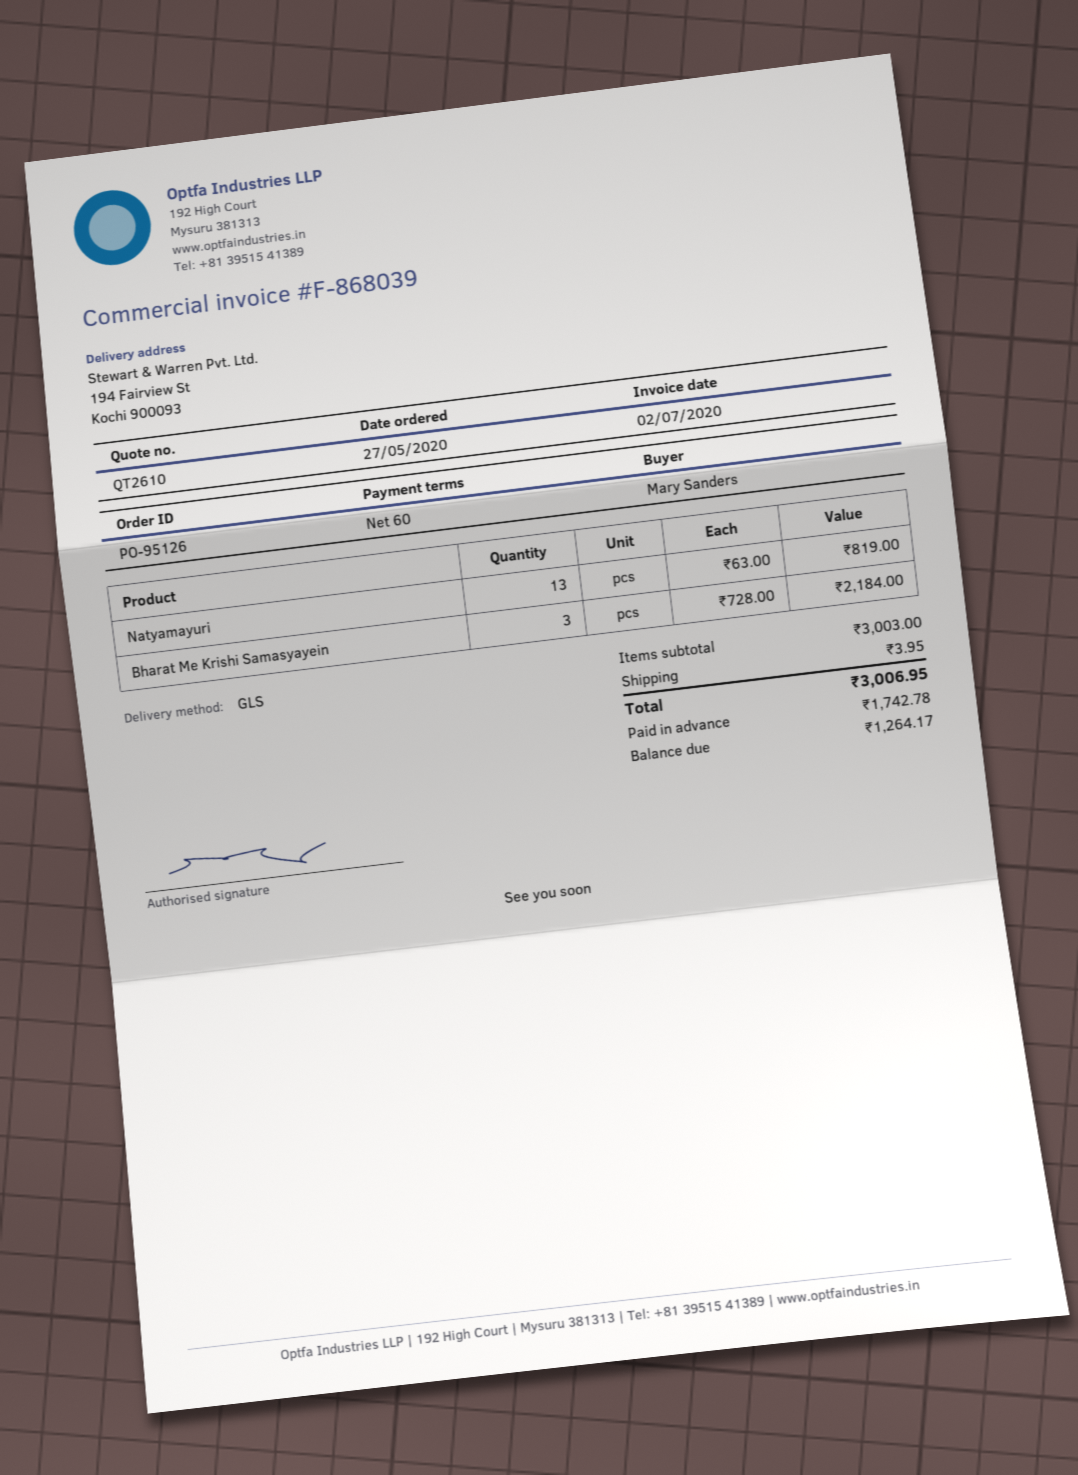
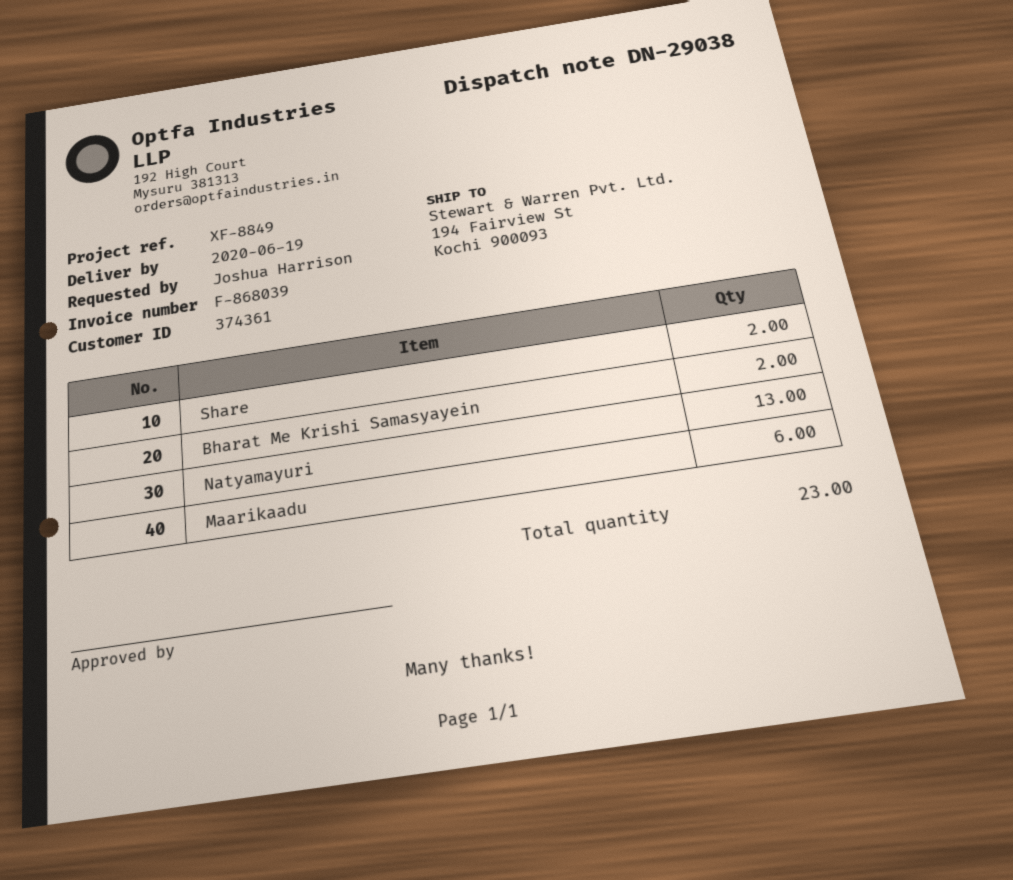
ordered by: Mary Sanders -> Joshua Harrison
Bharat Me Krishi Samasyayein: 3 -> 2
Share: none -> 2
Maarikaadu: none -> 6

